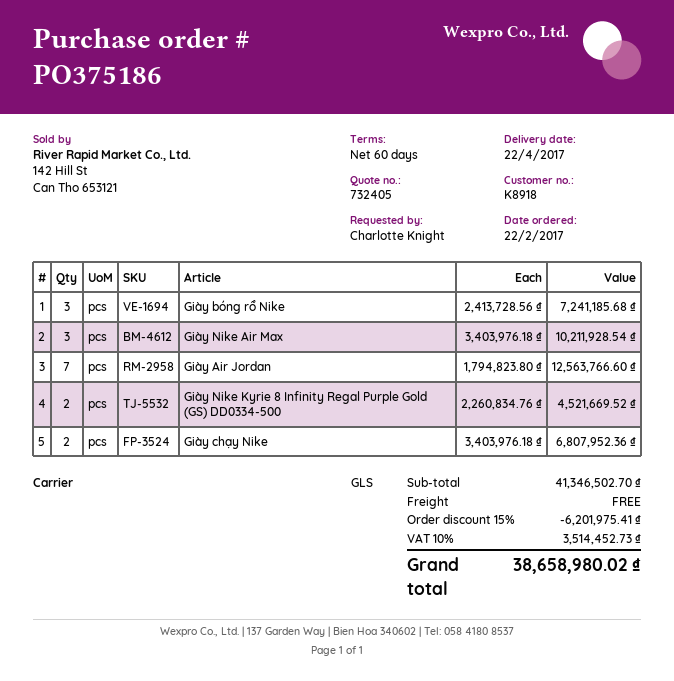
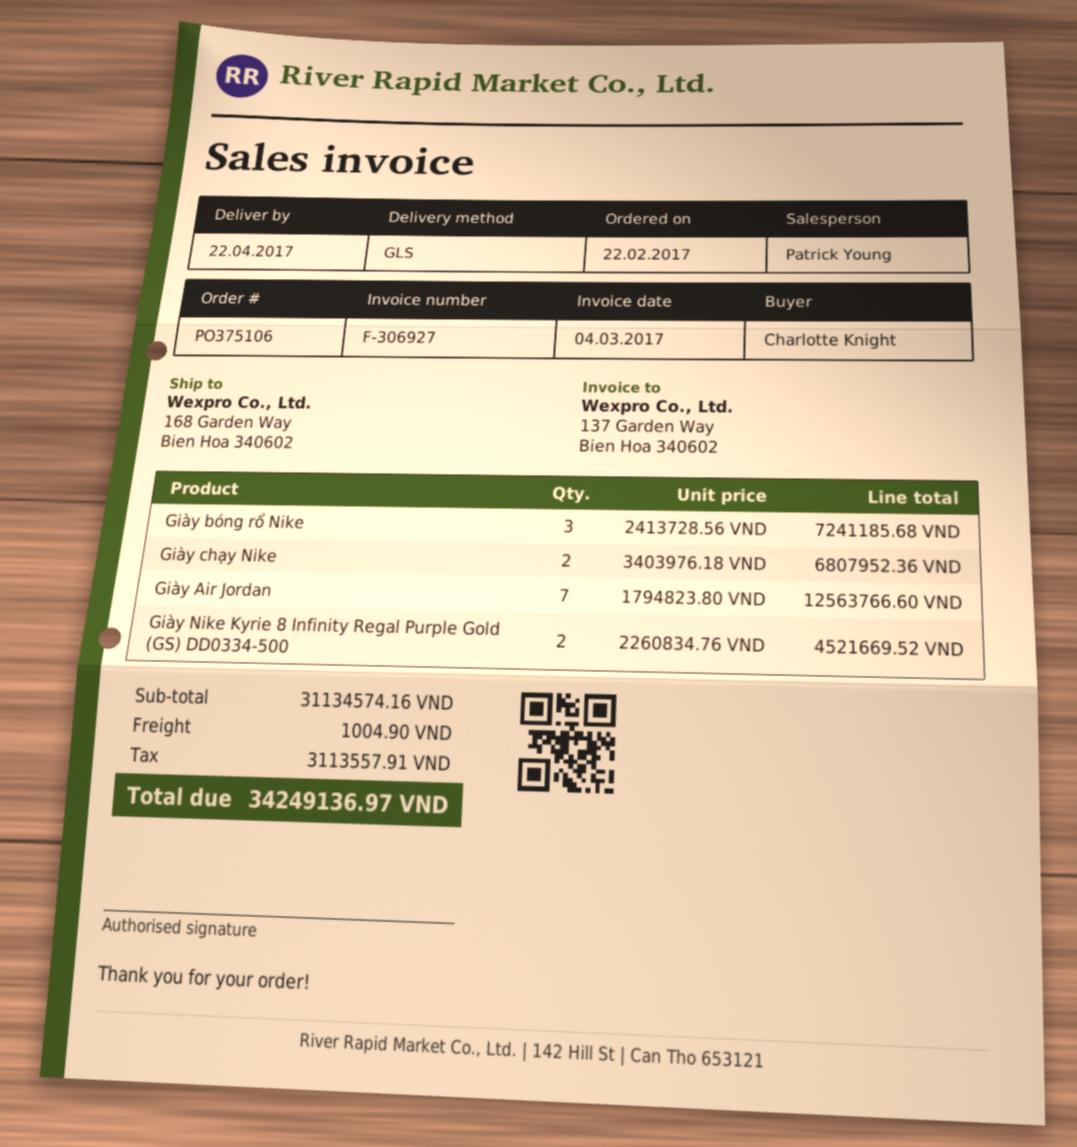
order number: PO375186 -> PO375106
Giày Nike Air Max: 3 x 3403976.18 = 10211928.54 -> none
subtotal: 41346502.70 -> 31134574.16
discount: 15% = 6201975.41 -> none
shipping: 0.00 -> 1004.90
tax: 3514452.73 -> 3113557.91
total: 38658980.02 -> 34249136.97

